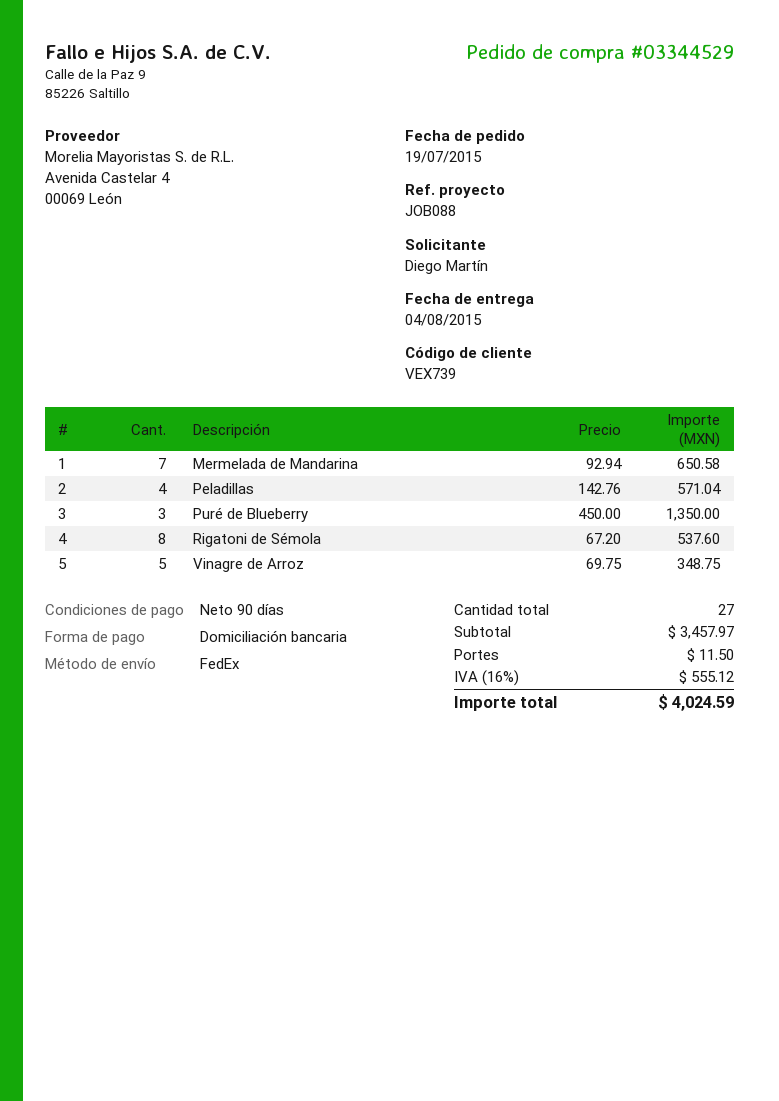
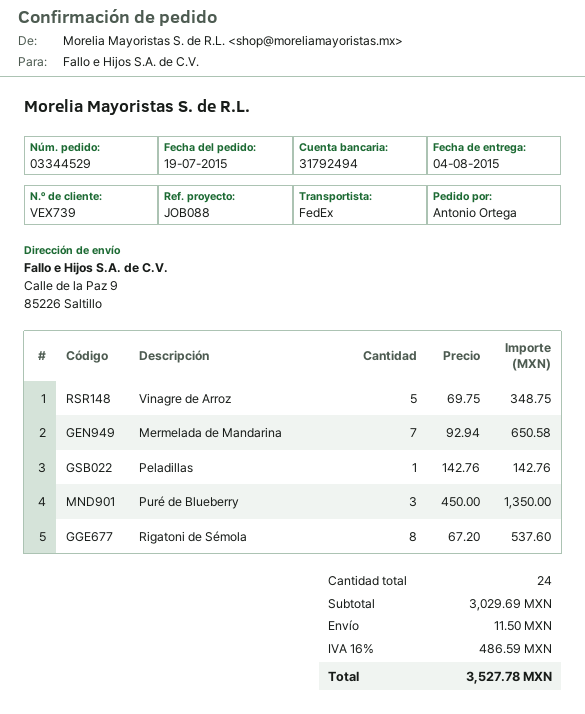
ordered by: Diego Martín -> Antonio Ortega
Peladillas: 4 x 142.76 = 571.04 -> 1 x 142.76 = 142.76
total quantity: 27 -> 24
subtotal: 3457.97 -> 3029.69
tax: 16% = 555.12 -> 16% = 486.59
total: 4024.59 -> 3527.78

